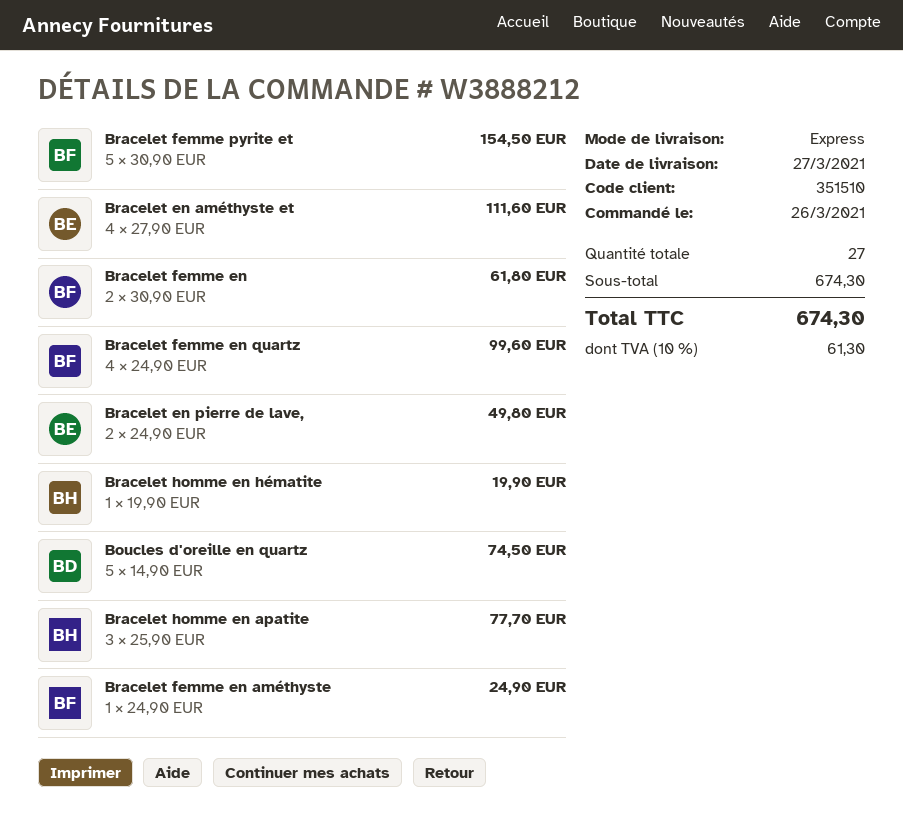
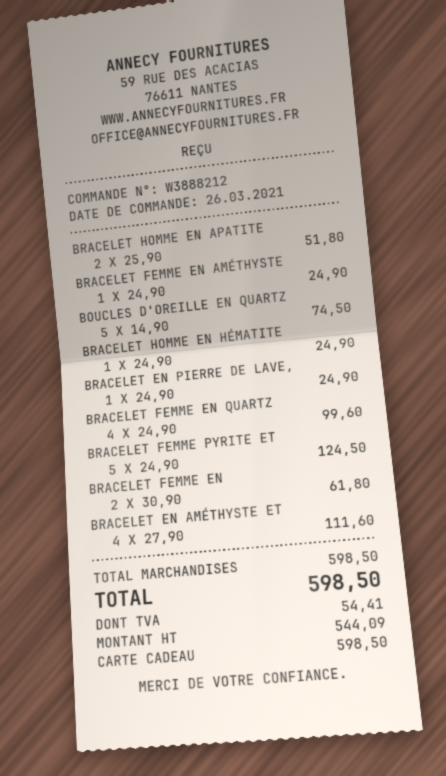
Bracelet femme pyrite et: 5 x 30.90 = 154.50 -> 5 x 24.90 = 124.50
Bracelet en pierre de lave,: 2 x 24.90 = 49.80 -> 1 x 24.90 = 24.90
Bracelet homme en hématite: 1 x 19.90 = 19.90 -> 1 x 24.90 = 24.90
Bracelet homme en apatite: 3 x 25.90 = 77.70 -> 2 x 25.90 = 51.80
subtotal: 674.30 -> 598.50
tax: 61.30 -> 54.41
total: 674.30 -> 598.50

